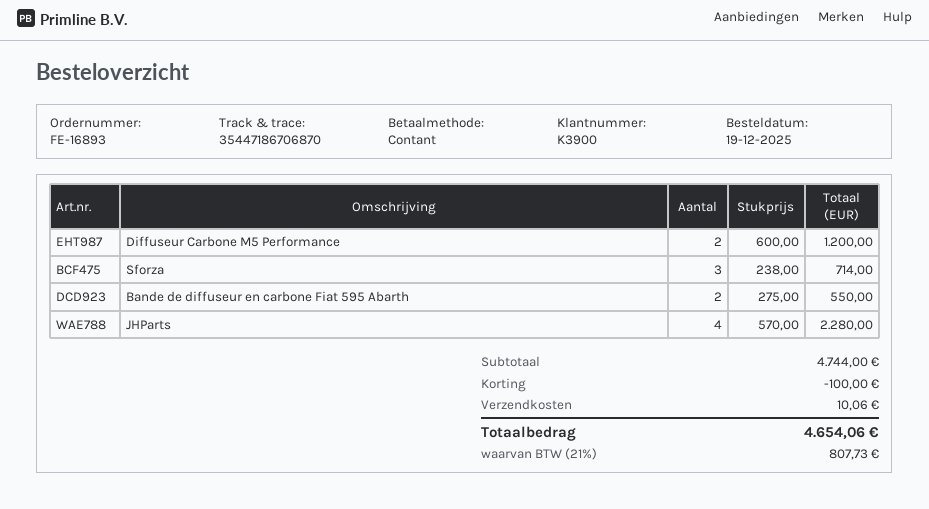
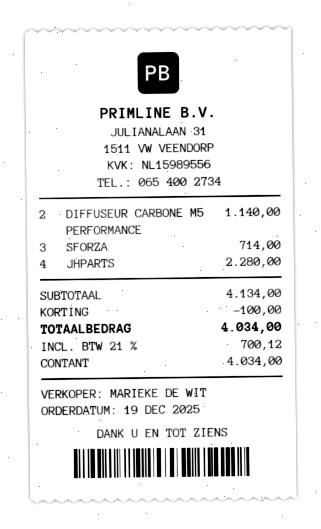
Diffuseur Carbone M5 Performance: 2 for 1200.00 -> 2 for 1140.00
Bande de diffuseur en carbone Fiat 595 Abarth: 2 for 550.00 -> none
subtotal: 4744.00 -> 4134.00
shipping: 10.06 -> none
tax: 21% = 807.73 -> 21% = 700.12
total: 4654.06 -> 4034.00

